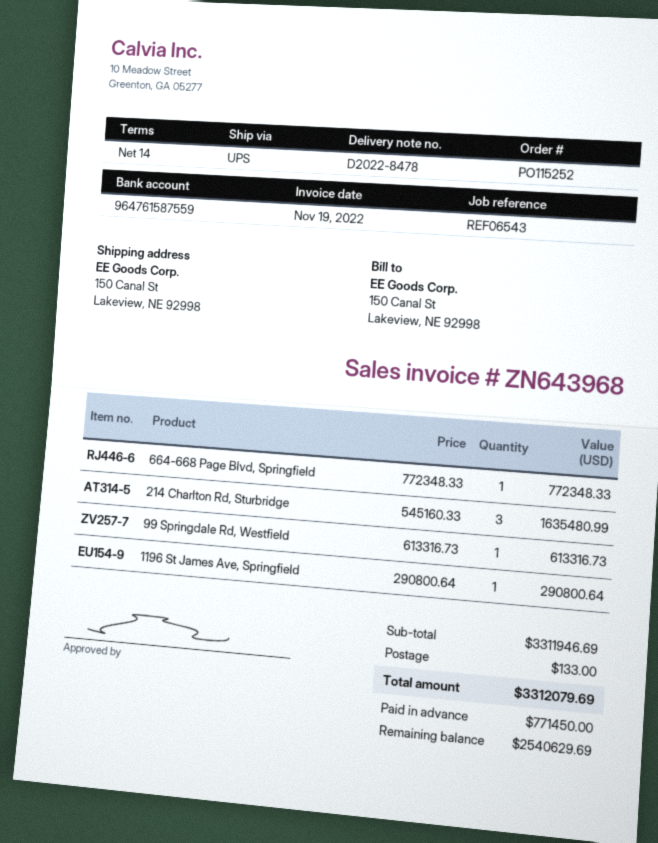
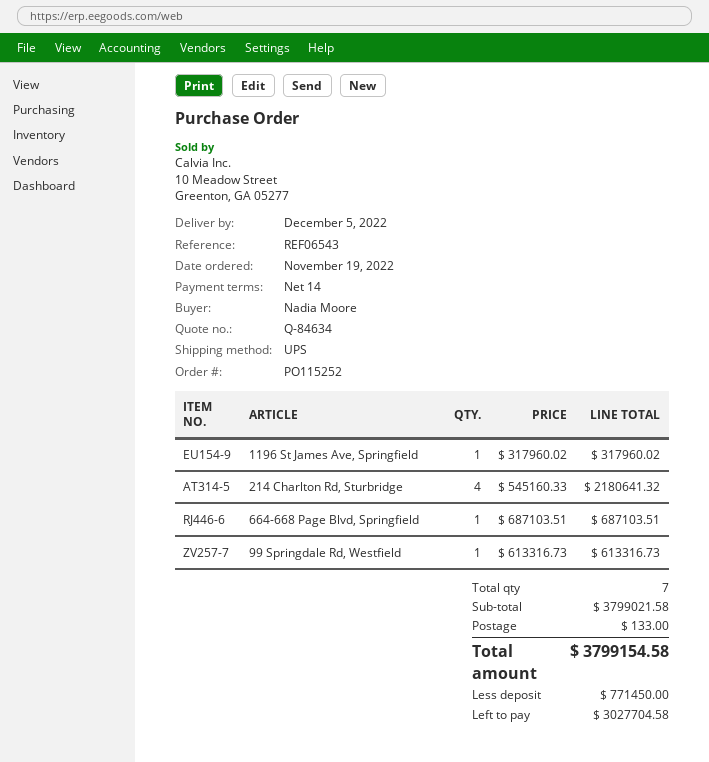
664-668 Page Blvd, Springfield: 1 x 772348.33 = 772348.33 -> 1 x 687103.51 = 687103.51
214 Charlton Rd, Sturbridge: 3 x 545160.33 = 1635480.99 -> 4 x 545160.33 = 2180641.32
1196 St James Ave, Springfield: 1 x 290800.64 = 290800.64 -> 1 x 317960.02 = 317960.02
subtotal: 3311946.69 -> 3799021.58
total: 3312079.69 -> 3799154.58
balance: 2540629.69 -> 3027704.58

